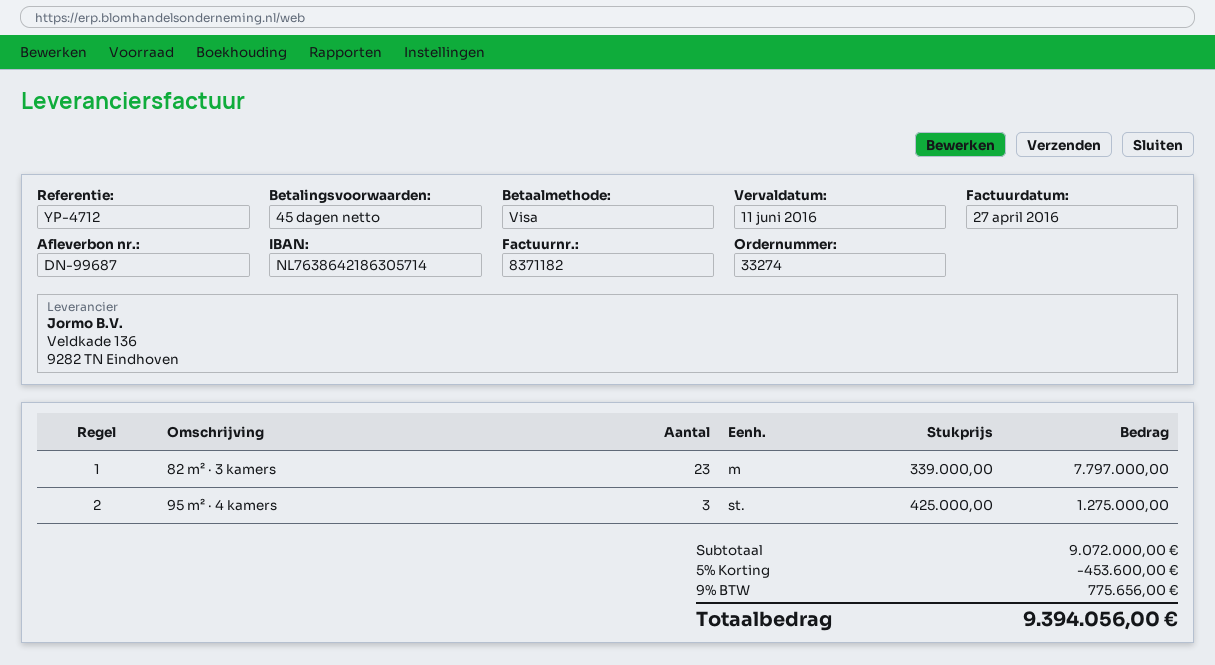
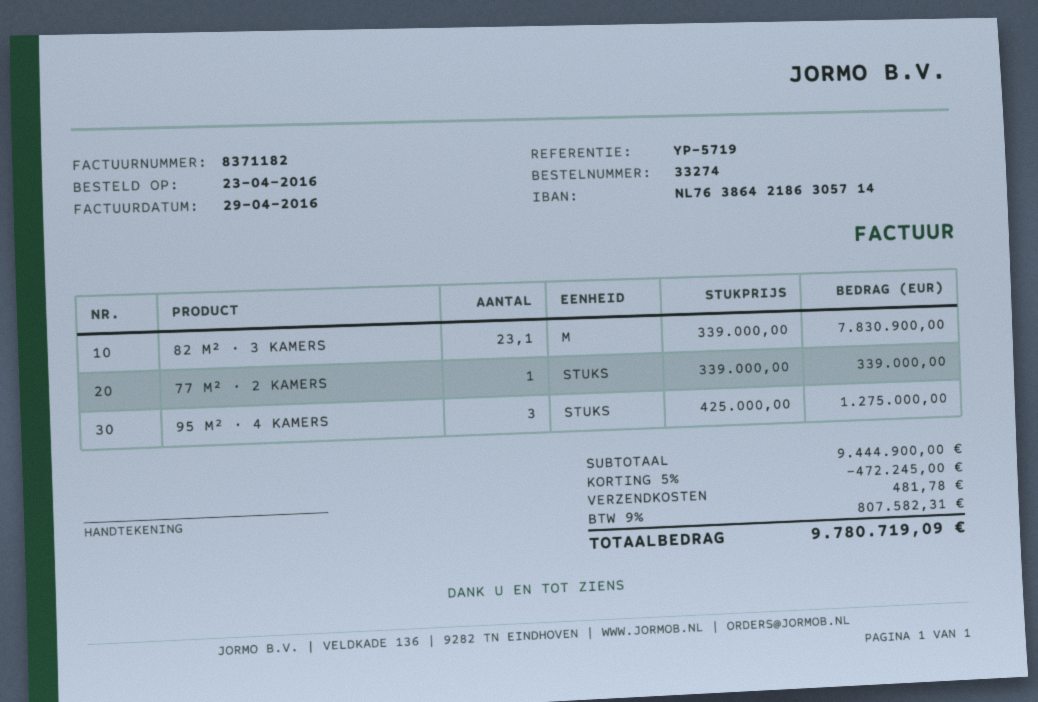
invoice date: 2016-04-27 -> 2016-04-29
reference: YP-4712 -> YP-5719
82 m² · 3 kamers: 23 x 339000.00 = 7797000.00 -> 23.1 x 339000.00 = 7830900.00
77 M² · 2 KAMERS: none -> 1 x 339000.00 = 339000.00
subtotal: 9072000.00 -> 9444900.00
discount: 5% = 453600.00 -> 5% = 472245.00
shipping: none -> 481.78
tax: 9% = 775656.00 -> 9% = 807582.31
total: 9394056.00 -> 9780719.09

